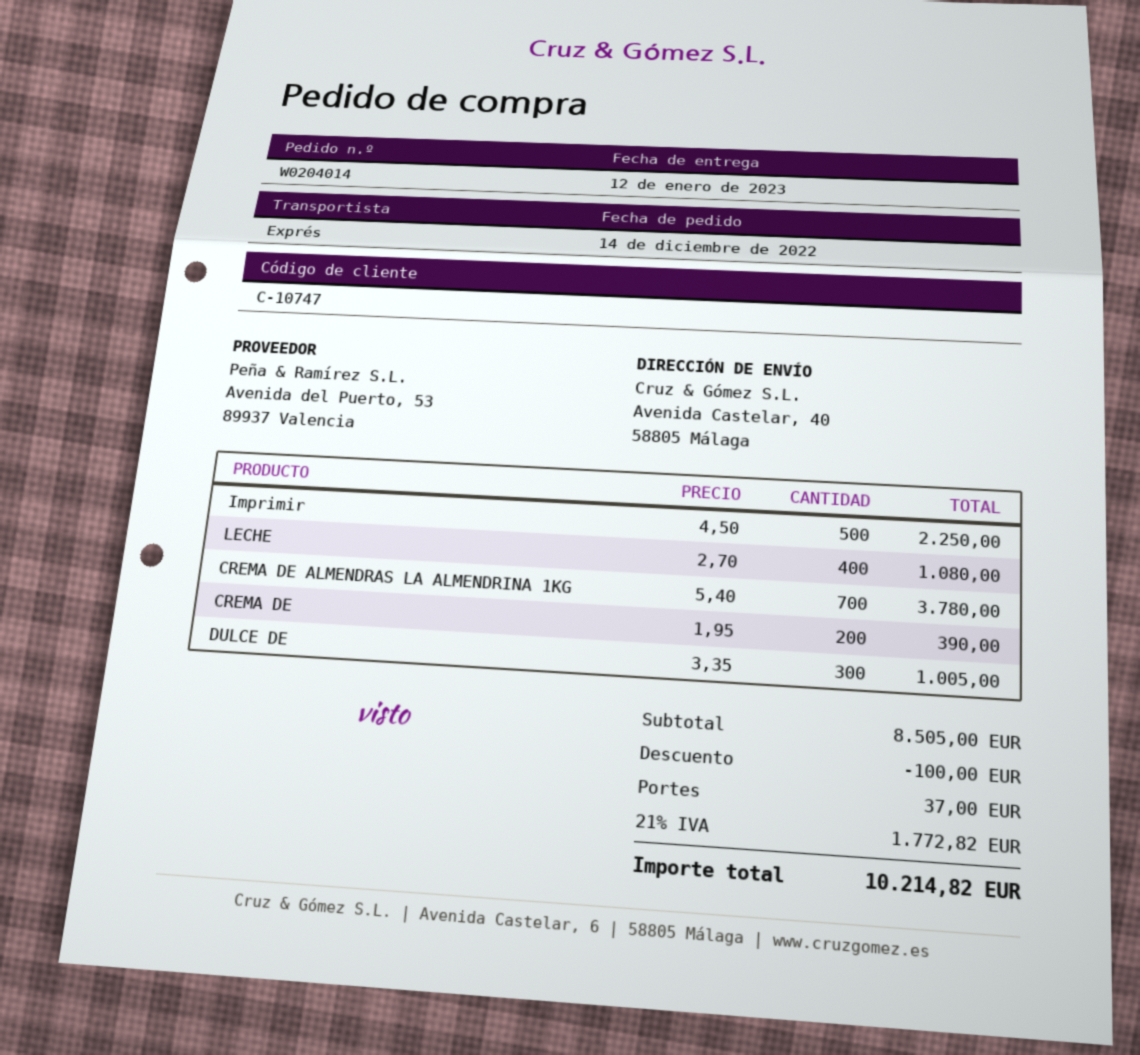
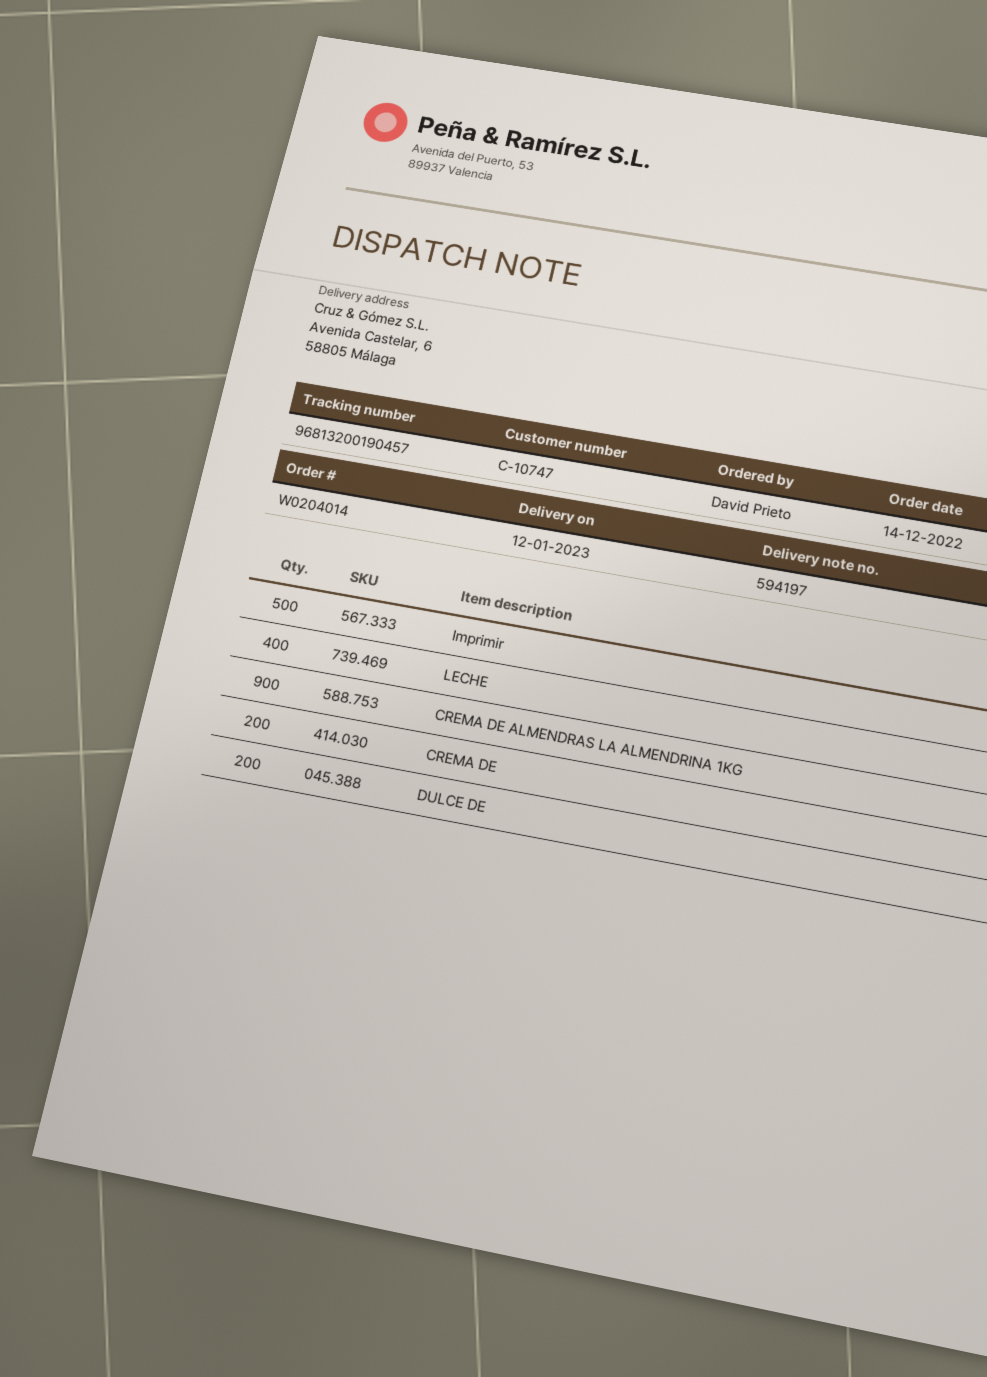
ship to: Avenida Castelar, 40, 58805 Málaga -> Avenida Castelar, 6, 58805 Málaga
CREMA DE ALMENDRAS LA ALMENDRINA 1KG: 700 -> 900
DULCE DE: 300 -> 200

